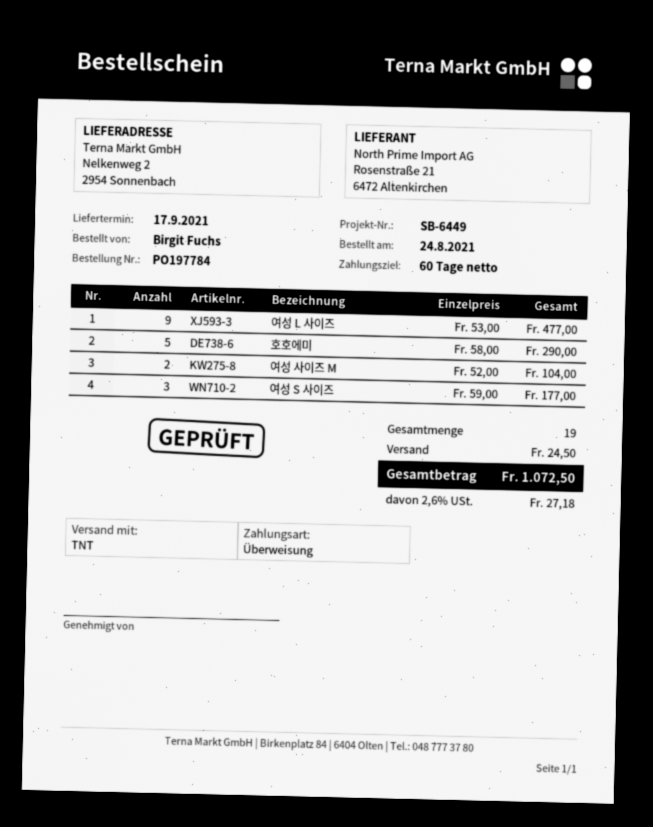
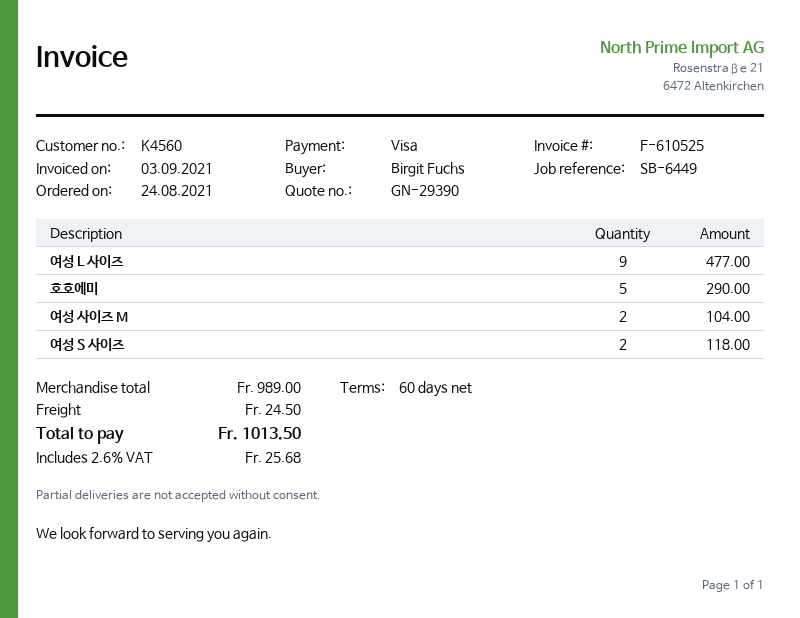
payment method: bank transfer -> Visa
여성 S 사이즈: 3 for 177.00 -> 2 for 118.00
tax: 2.6% = 27.18 -> 2.6% = 25.68
total: 1072.50 -> 1013.50

